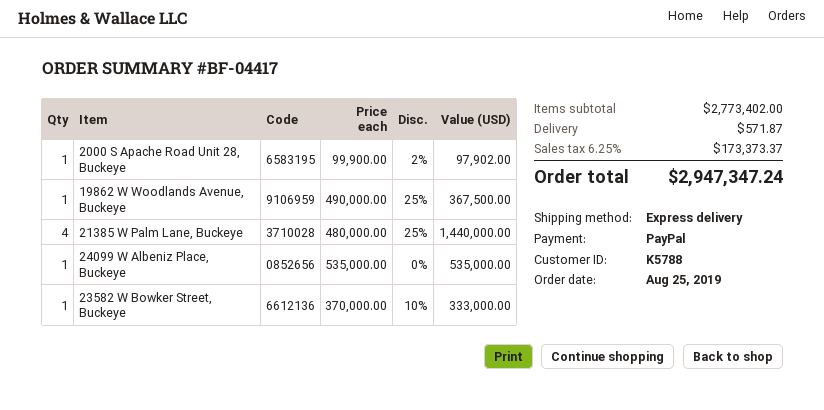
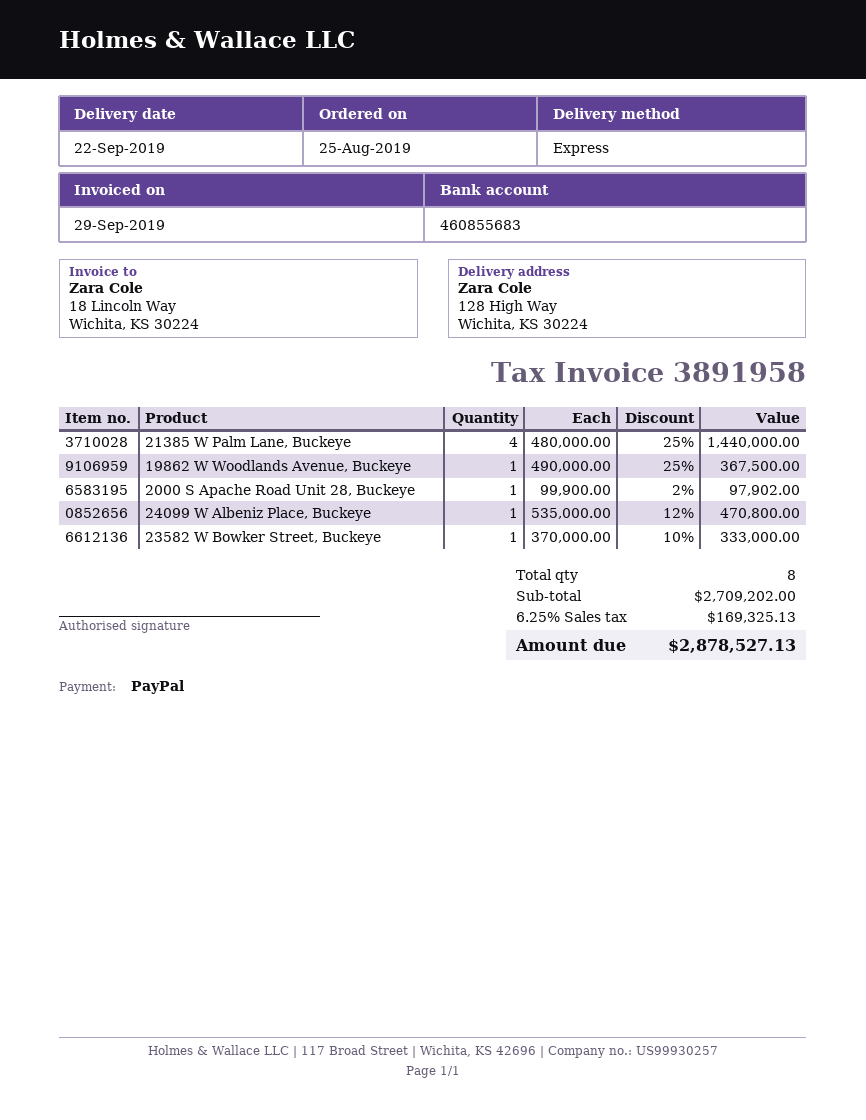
24099 W Albeniz Place, Buckeye: 1 x 535000.00 = 535000.00 -> 1 x 535000.00 - 12% = 470800.00
subtotal: 2773402.00 -> 2709202.00
shipping: 571.87 -> none
tax: 6.25% = 173373.37 -> 6.25% = 169325.13
total: 2947347.24 -> 2878527.13

